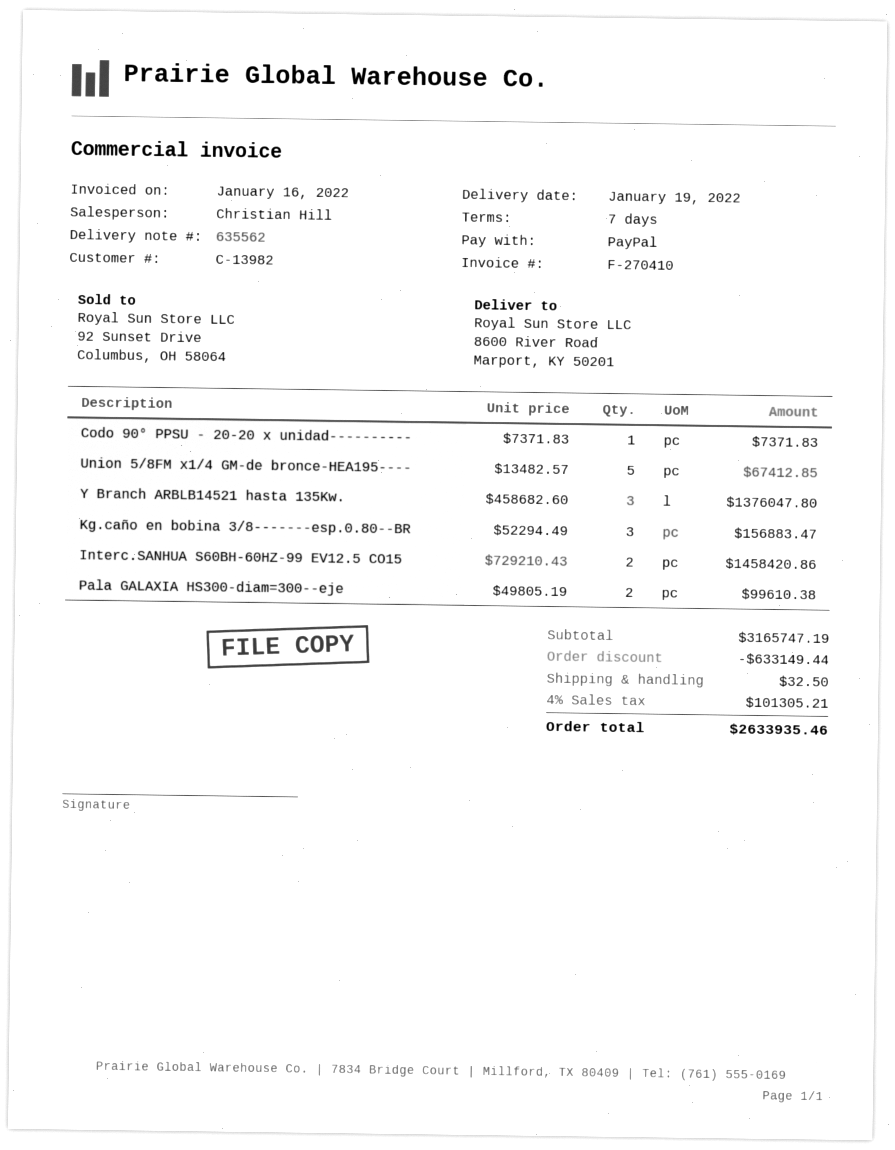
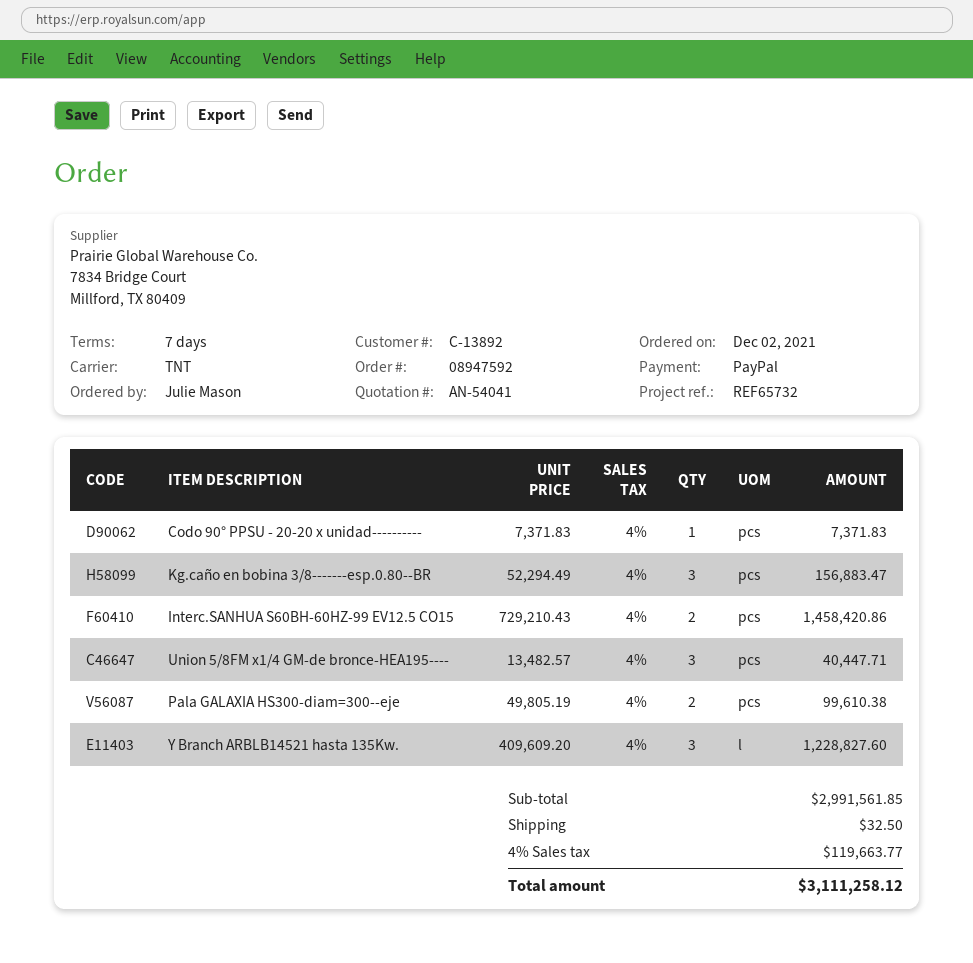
customer number: C-13982 -> C-13892
Union 5/8FM x1/4 GM-de bronce-HEA195----: 5 x 13482.57 = 67412.85 -> 3 x 13482.57 = 40447.71
Y Branch ARBLB14521 hasta 135Kw.: 3 x 458682.60 = 1376047.80 -> 3 x 409609.20 = 1228827.60
subtotal: 3165747.19 -> 2991561.85
discount: 633149.44 -> none
tax: 4% = 101305.21 -> 4% = 119663.77
total: 2633935.46 -> 3111258.12

